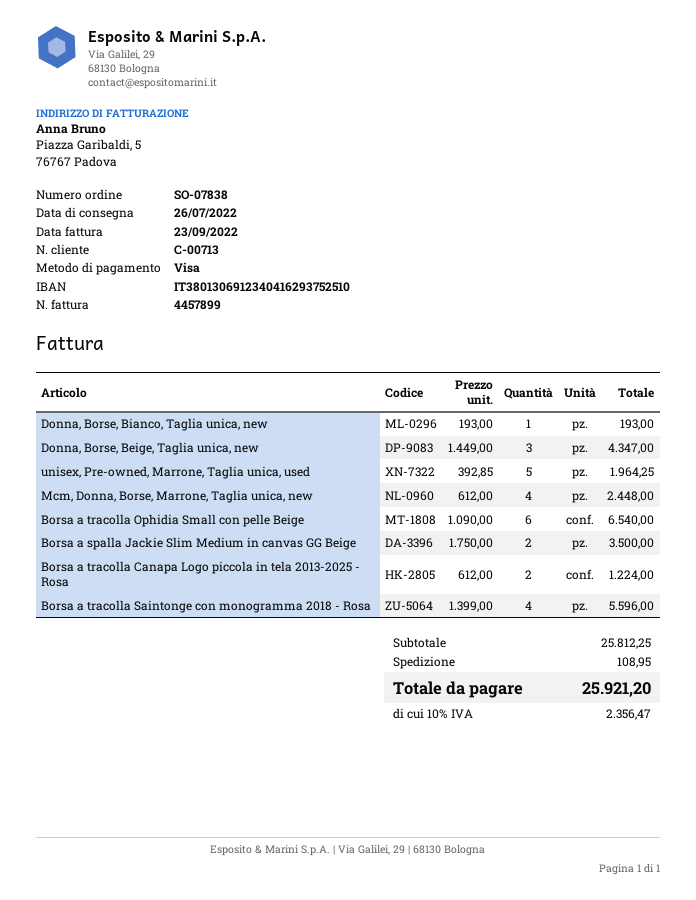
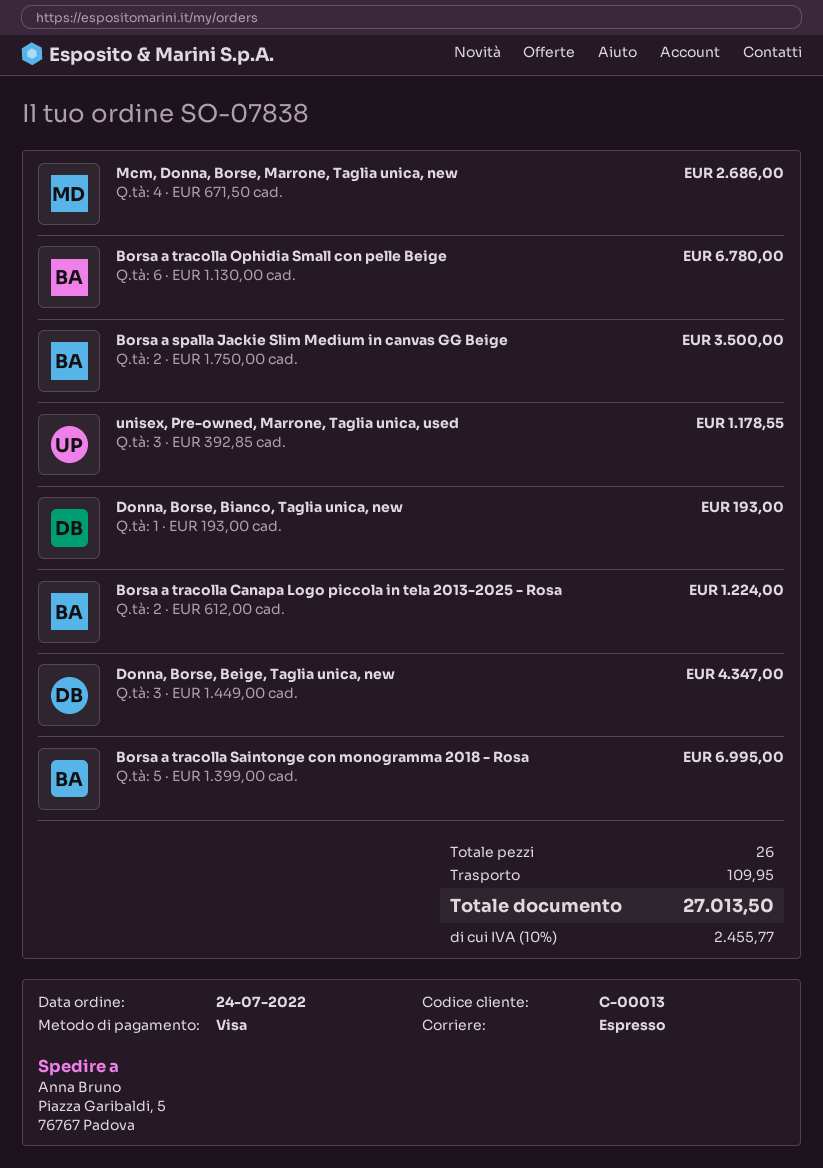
customer number: C-00713 -> C-00013
unisex, Pre-owned, Marrone, Taglia unica, used: 5 x 392.85 = 1964.25 -> 3 x 392.85 = 1178.55
Mcm, Donna, Borse, Marrone, Taglia unica, new: 4 x 612.00 = 2448.00 -> 4 x 671.50 = 2686.00
Borsa a tracolla Ophidia Small con pelle Beige: 6 x 1090.00 = 6540.00 -> 6 x 1130.00 = 6780.00
Borsa a tracolla Saintonge con monogramma 2018 - Rosa: 4 x 1399.00 = 5596.00 -> 5 x 1399.00 = 6995.00
shipping: 108.95 -> 109.95
tax: 10% = 2356.47 -> 10% = 2455.77
total: 25921.20 -> 27013.50

